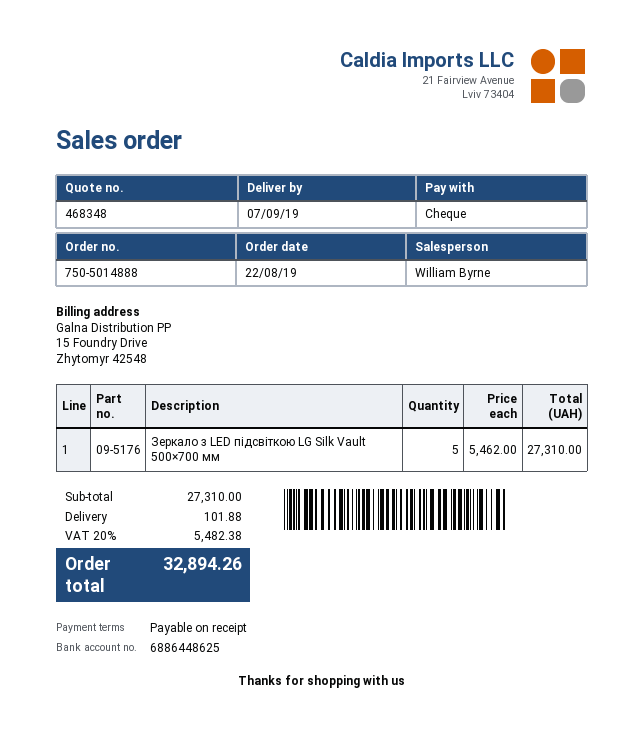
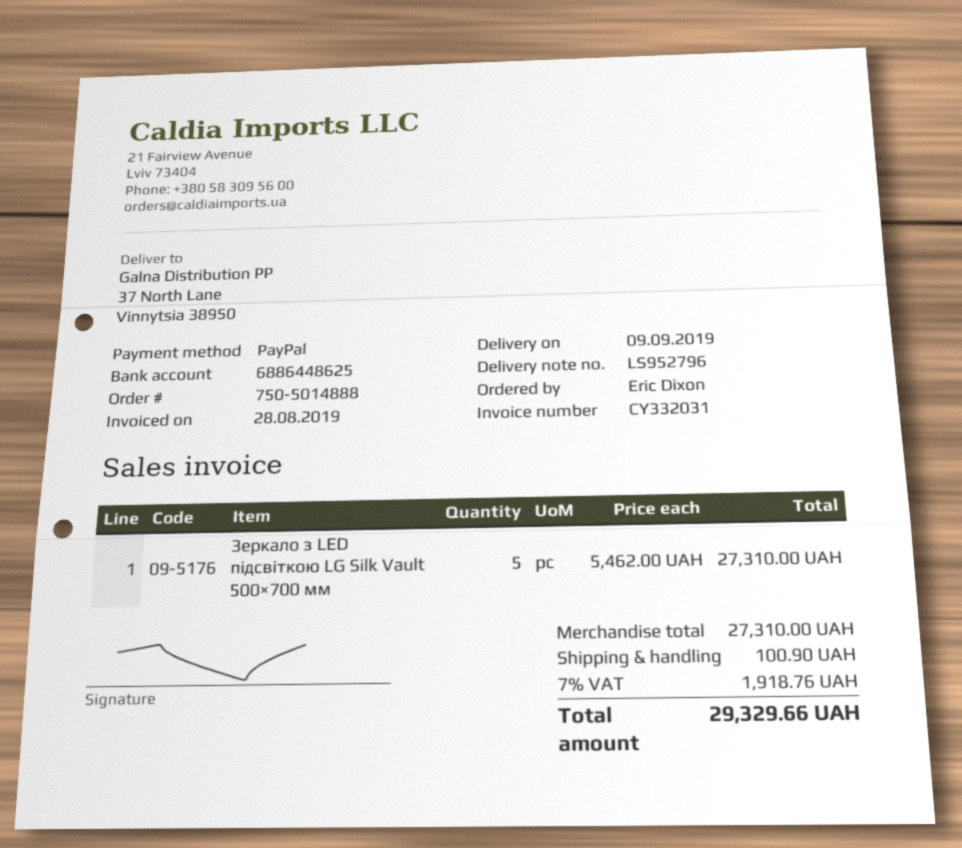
delivery date: 2019-09-07 -> 2019-09-09
payment method: cheque -> PayPal
shipping: 101.88 -> 100.90
tax: 20% = 5482.38 -> 7% = 1918.76
total: 32894.26 -> 29329.66

